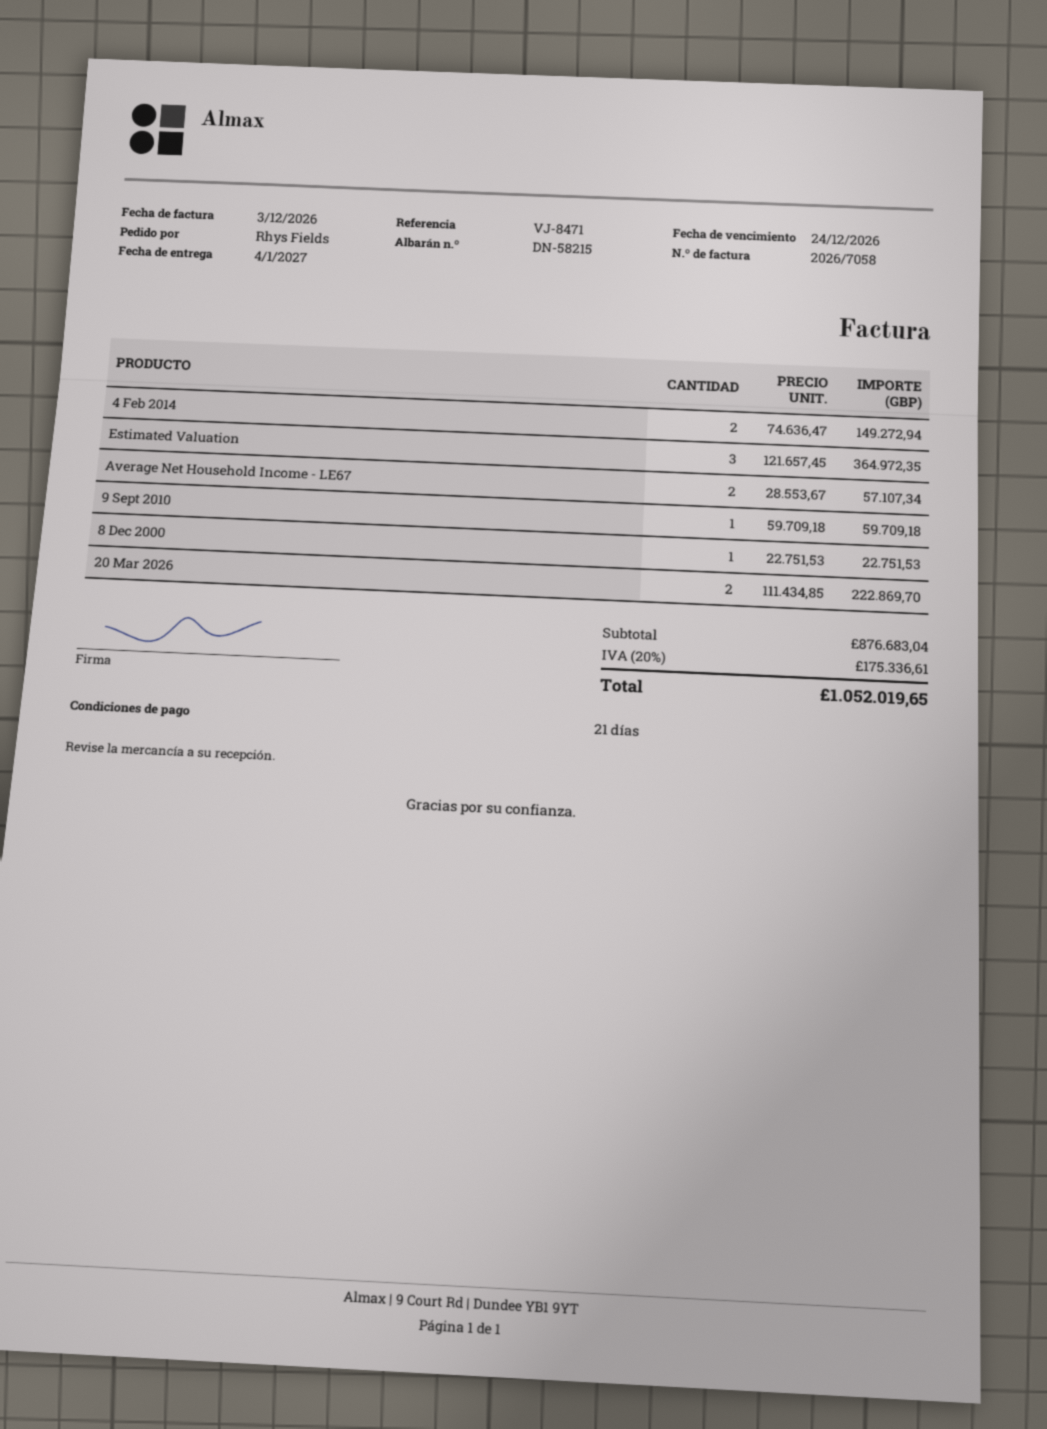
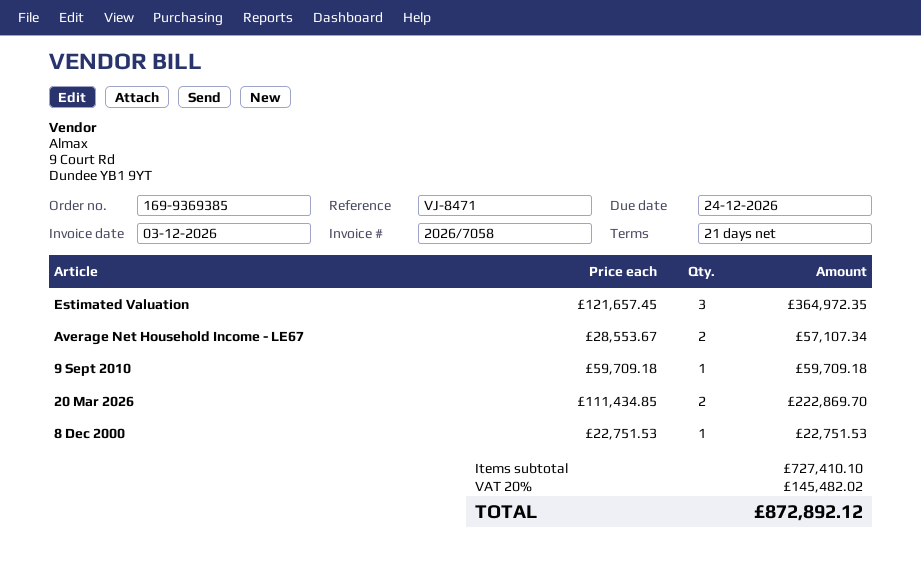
4 Feb 2014: 2 x 74636.47 = 149272.94 -> none
subtotal: 876683.04 -> 727410.10
tax: 20% = 175336.61 -> 20% = 145482.02
total: 1052019.65 -> 872892.12

